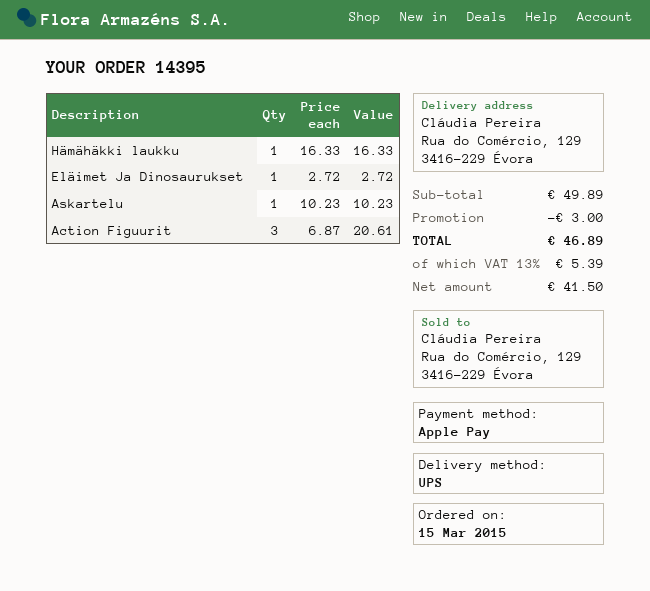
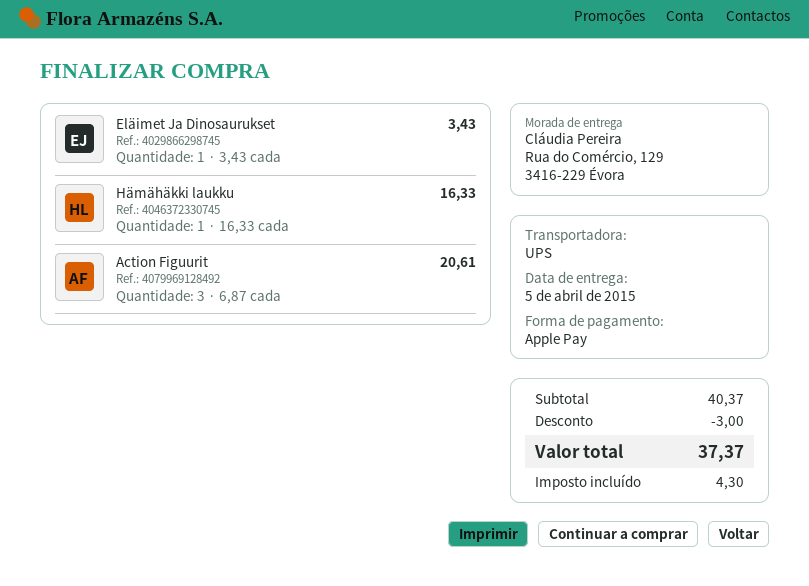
Eläimet Ja Dinosaurukset: 1 x 2.72 = 2.72 -> 1 x 3.43 = 3.43
Askartelu: 1 x 10.23 = 10.23 -> none
subtotal: 49.89 -> 40.37
tax: 5.39 -> 4.30
total: 46.89 -> 37.37

